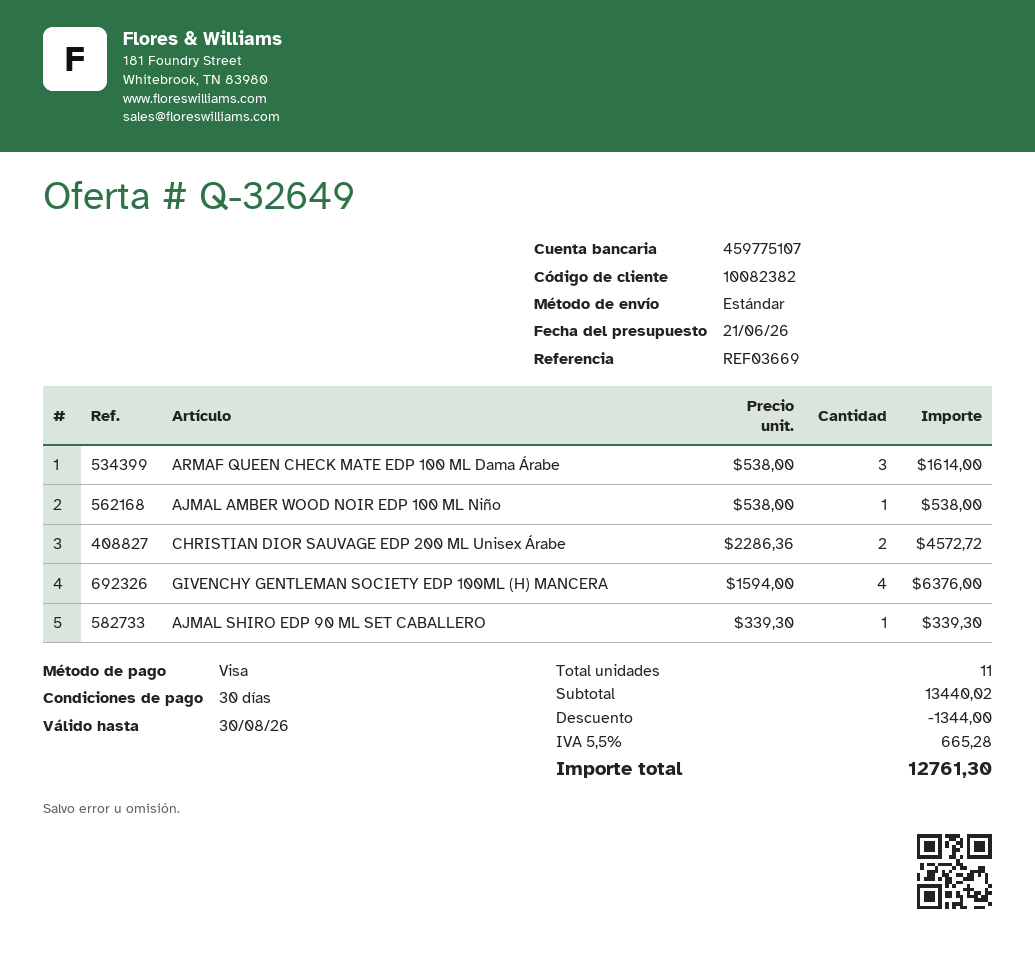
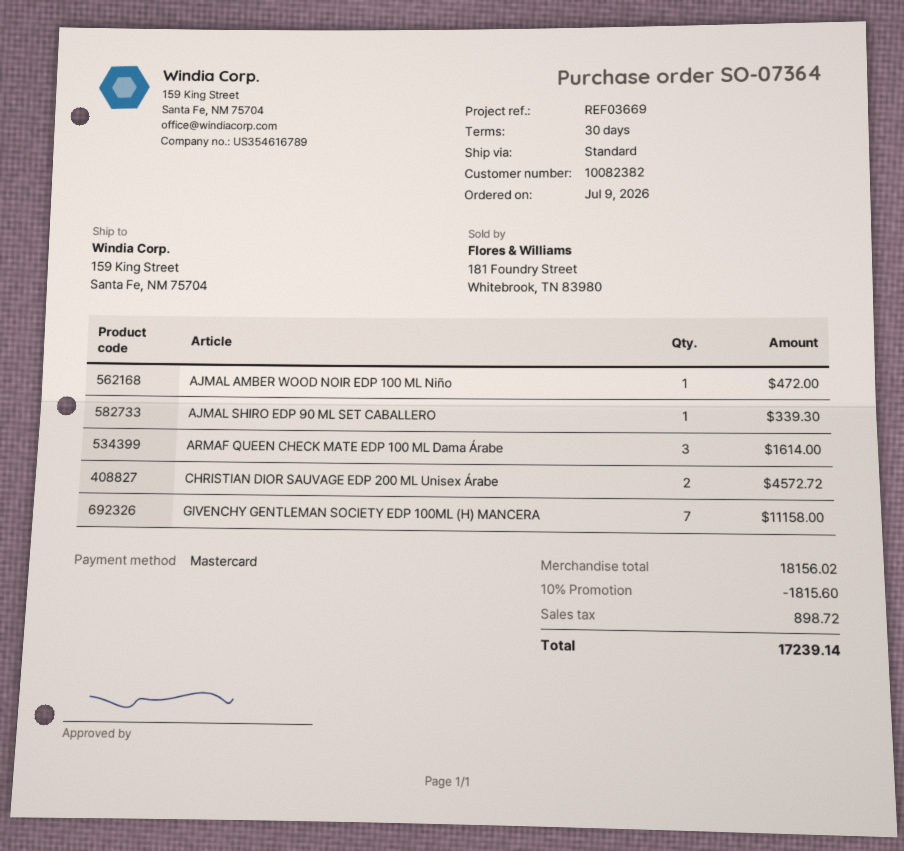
payment method: Visa -> Mastercard
AJMAL AMBER WOOD NOIR EDP 100 ML Niño: 1 for 538.00 -> 1 for 472.00
GIVENCHY GENTLEMAN SOCIETY EDP 100ML (H) MANCERA: 4 for 6376.00 -> 7 for 11158.00
subtotal: 13440.02 -> 18156.02
discount: 1344.00 -> 1815.60
tax: 665.28 -> 898.72
total: 12761.30 -> 17239.14

